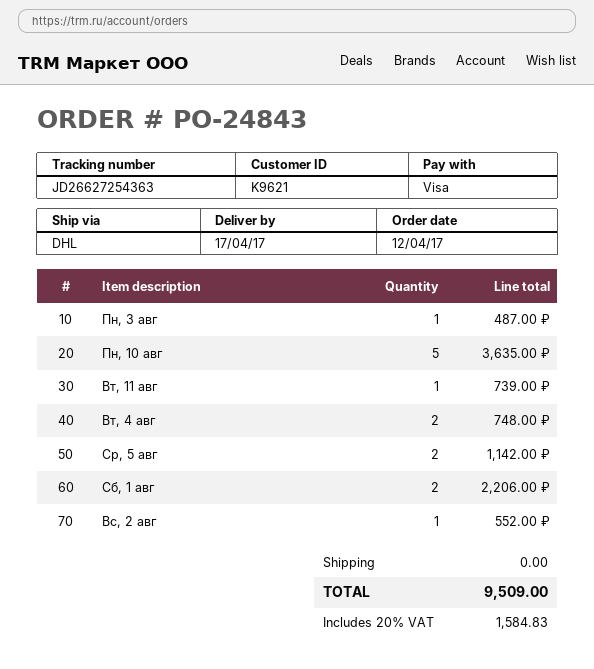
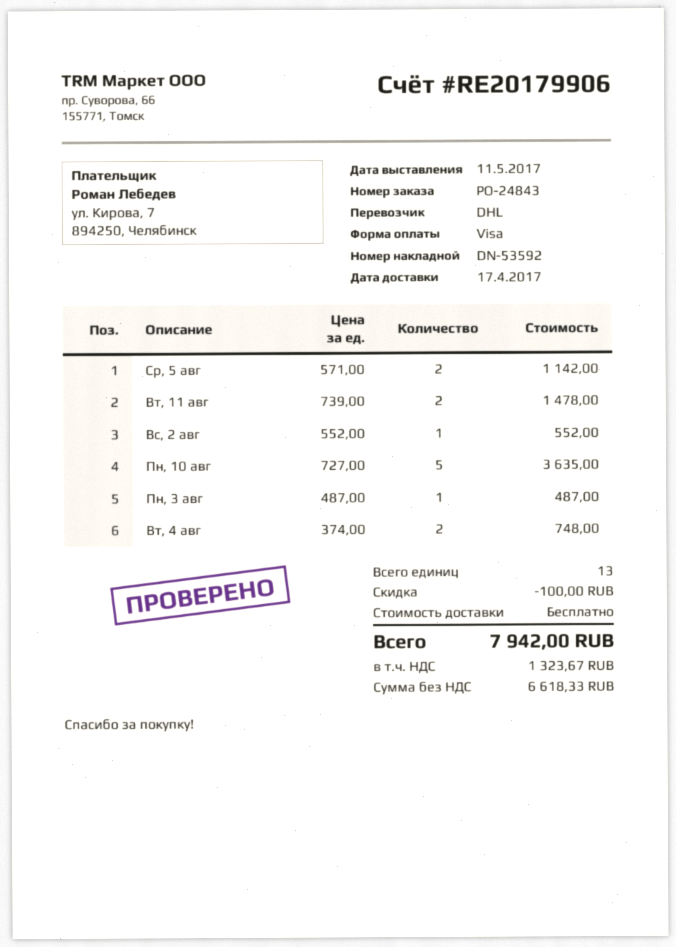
Вт, 11 авг: 1 for 739.00 -> 2 for 1478.00
Сб, 1 авг: 2 for 2206.00 -> none
discount: none -> 100.00
tax: 1584.83 -> 1323.67
total: 9509.00 -> 7942.00

